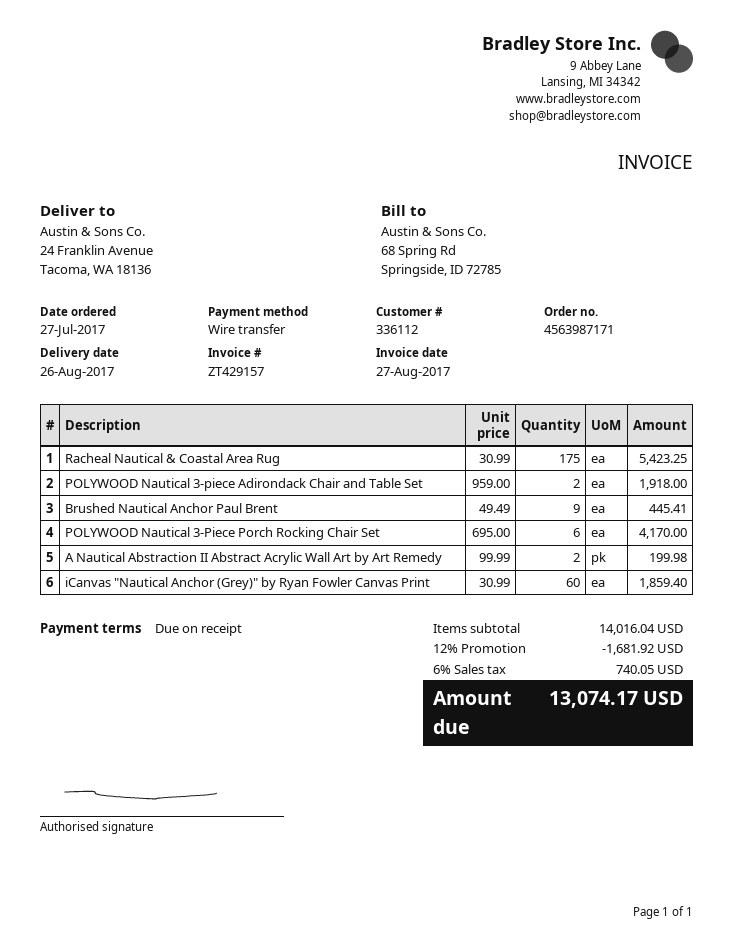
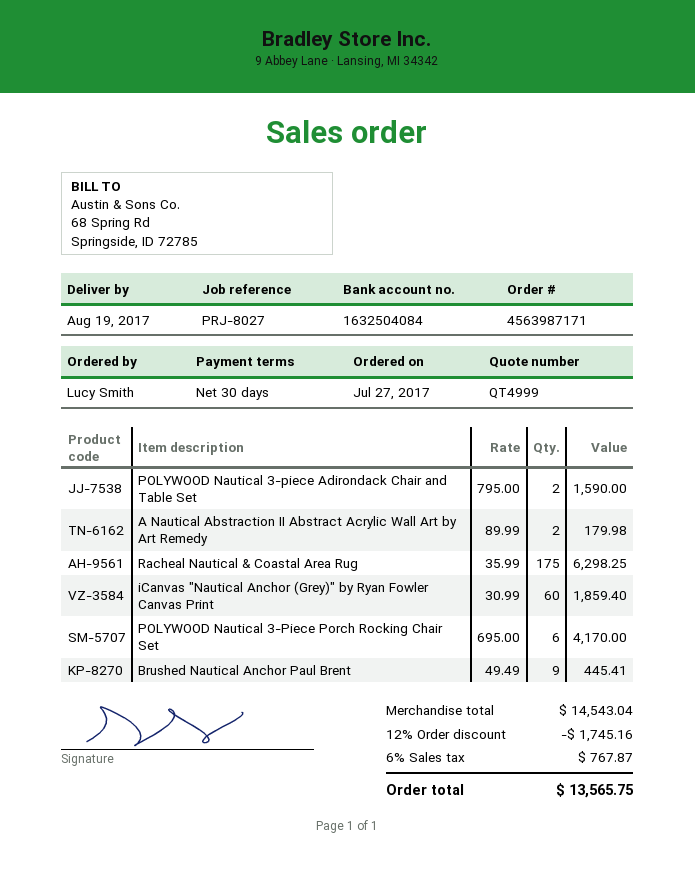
delivery date: 2017-08-26 -> 2017-08-19
payment terms: on receipt -> 30 days
Racheal Nautical & Coastal Area Rug: 175 x 30.99 = 5423.25 -> 175 x 35.99 = 6298.25
POLYWOOD Nautical 3-piece Adirondack Chair and Table Set: 2 x 959.00 = 1918.00 -> 2 x 795.00 = 1590.00
A Nautical Abstraction II Abstract Acrylic Wall Art by Art Remedy: 2 x 99.99 = 199.98 -> 2 x 89.99 = 179.98
subtotal: 14016.04 -> 14543.04
discount: 12% = 1681.92 -> 12% = 1745.16
tax: 6% = 740.05 -> 6% = 767.87
total: 13074.17 -> 13565.75

